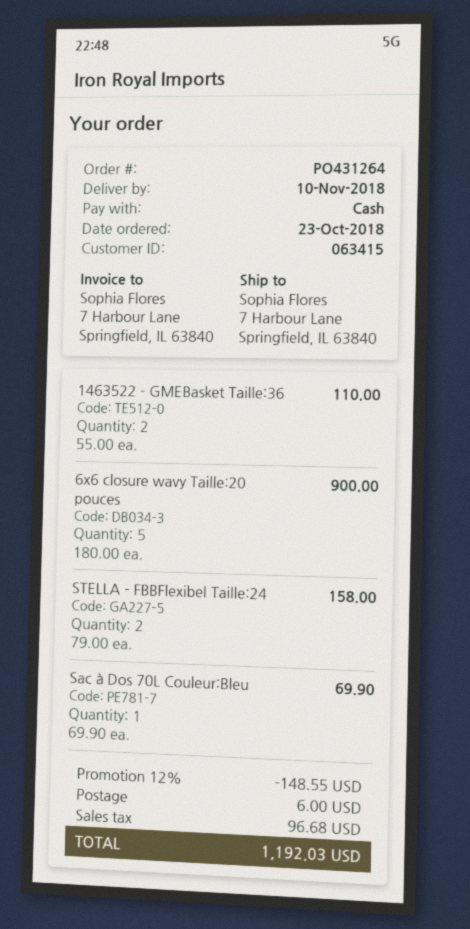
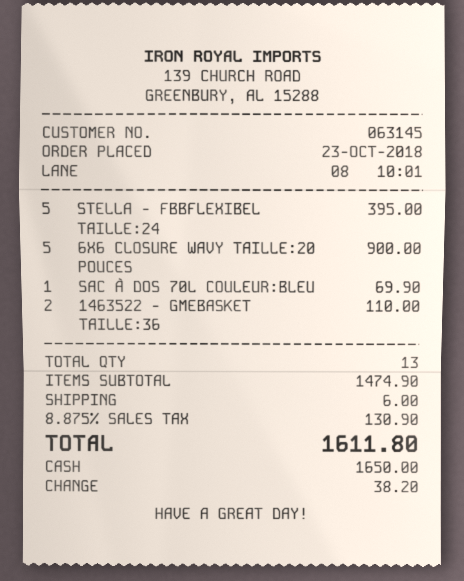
customer number: 063415 -> 063145
STELLA - FBBFlexibel Taille:24: 2 for 158.00 -> 5 for 395.00
discount: 12% = 148.55 -> none
tax: 96.68 -> 130.90
total: 1192.03 -> 1611.80

